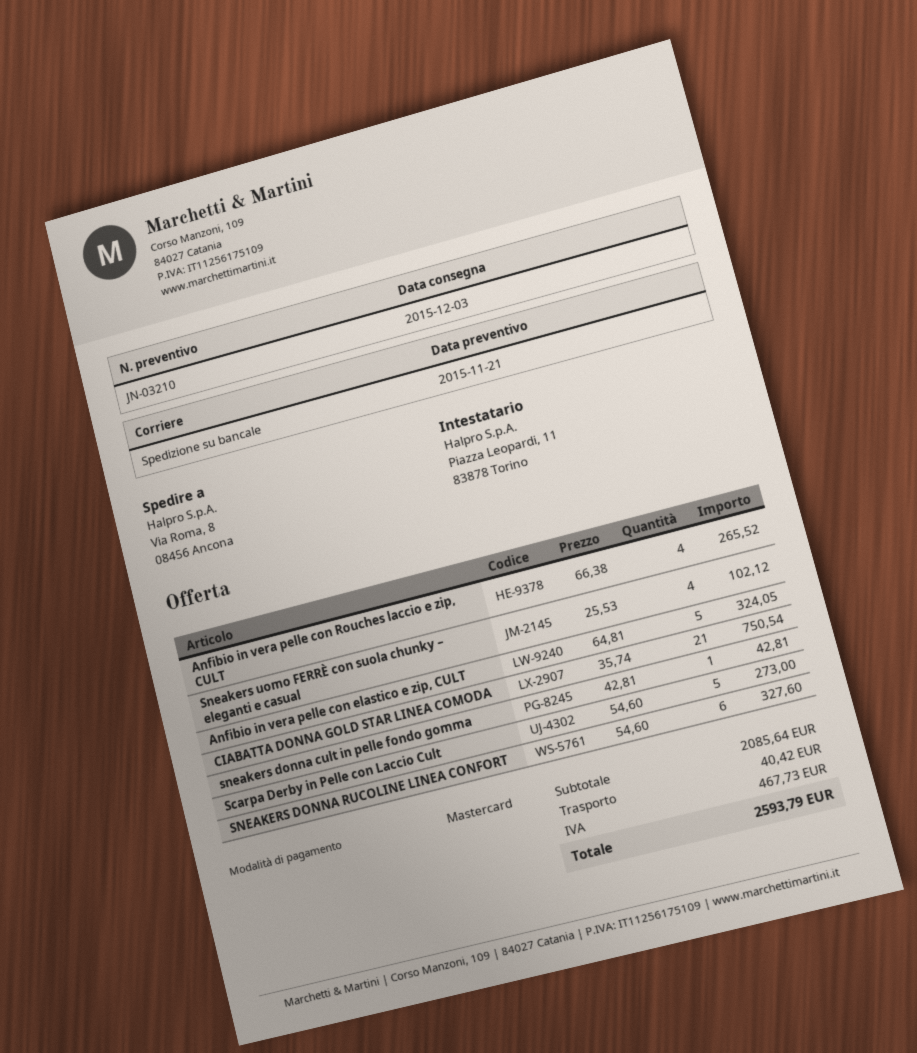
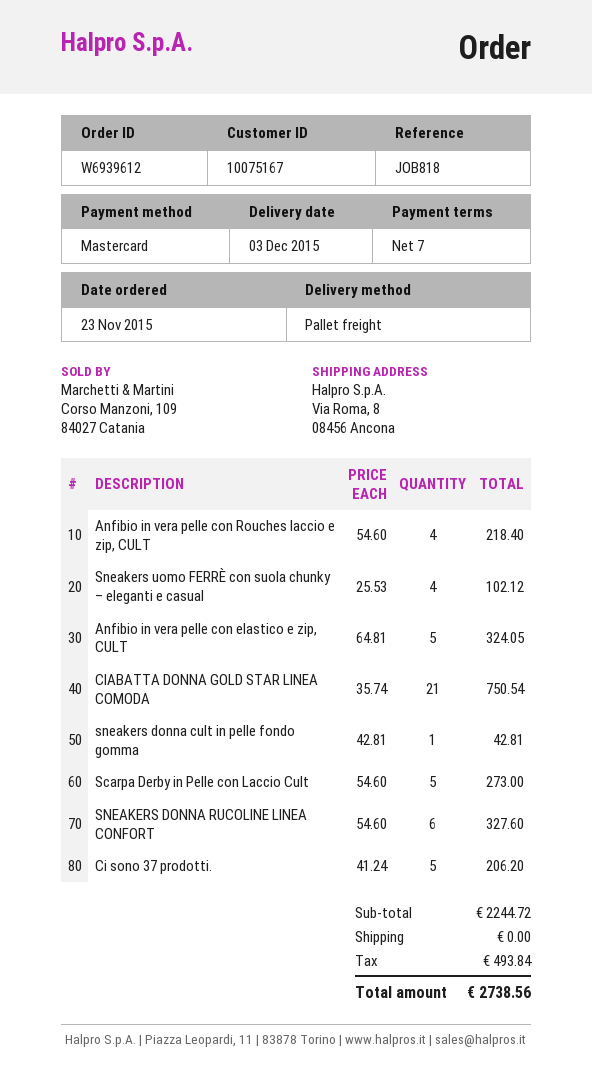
Anfibio in vera pelle con Rouches laccio e zip, CULT: 4 x 66.38 = 265.52 -> 4 x 54.60 = 218.40
Ci sono 37 prodotti.: none -> 5 x 41.24 = 206.20
subtotal: 2085.64 -> 2244.72
shipping: 40.42 -> 0.00
tax: 467.73 -> 493.84
total: 2593.79 -> 2738.56

